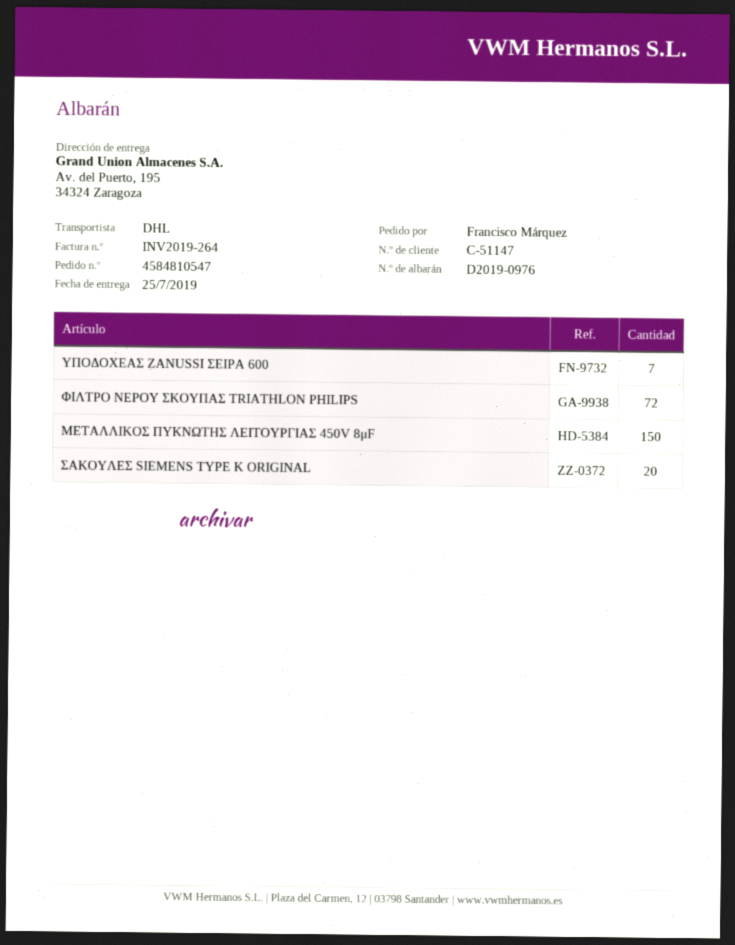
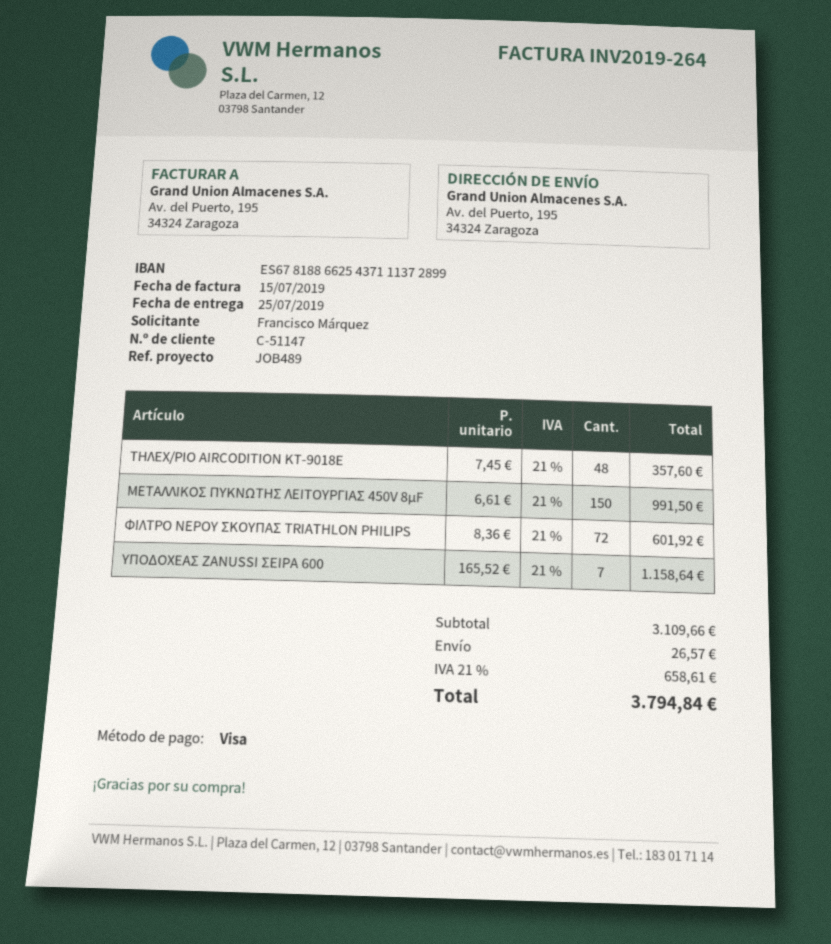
ΣΑΚΟΥΛΕΣ SIEMENS TYPE K ORIGINAL: 20 -> none
ΤΗΛΕΧ/ΡΙΟ AIRCODITION KT-9018E: none -> 48

